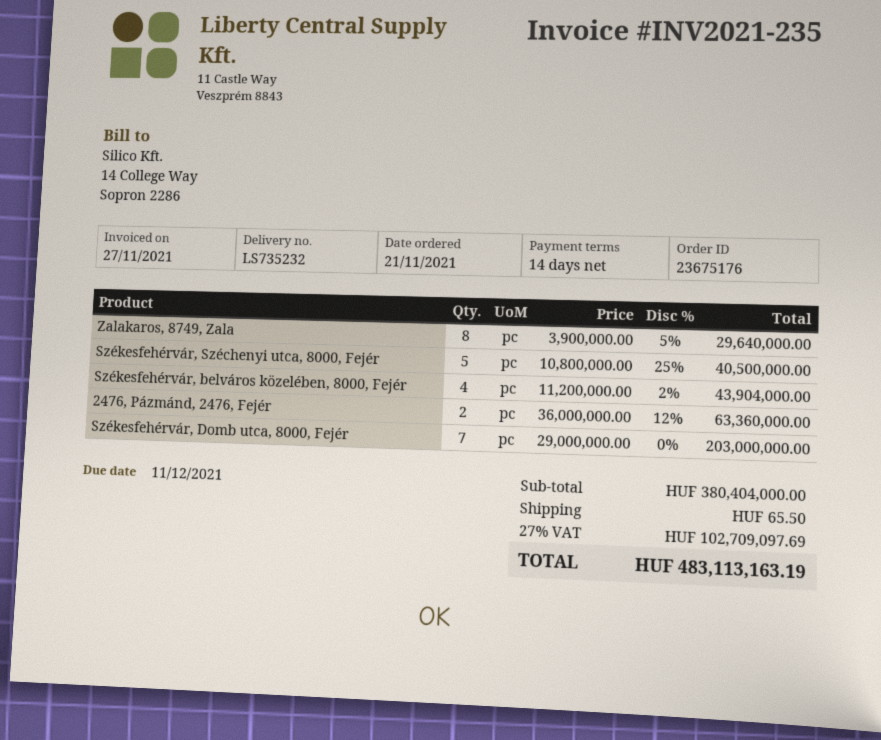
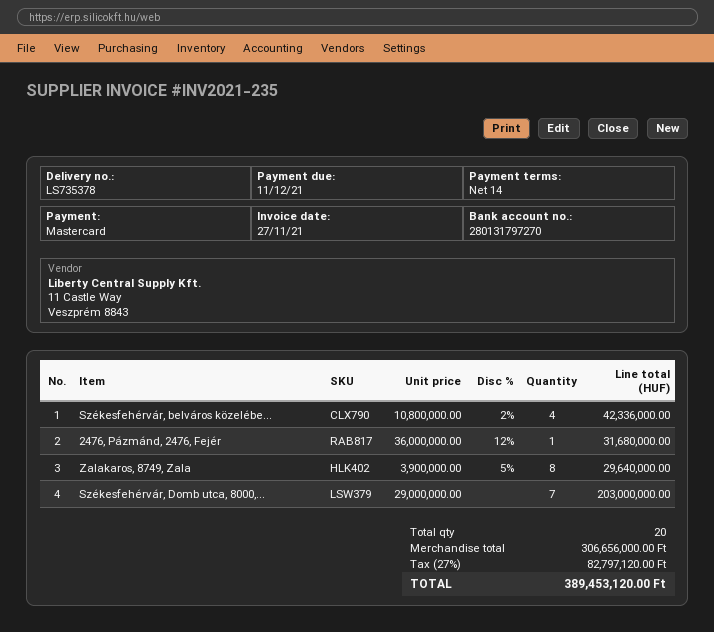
delivery note number: LS735232 -> LS735378
Székesfehérvár, Széchenyi utca, 8000, Fejér: 5 x 10800000.00 - 25% = 40500000.00 -> none
Székesfehérvár, belváros közelében, 8000, Fejér: 4 x 11200000.00 - 2% = 43904000.00 -> 4 x 10800000.00 - 2% = 42336000.00
2476, Pázmánd, 2476, Fejér: 2 x 36000000.00 - 12% = 63360000.00 -> 1 x 36000000.00 - 12% = 31680000.00
subtotal: 380404000.00 -> 306656000.00
shipping: 65.50 -> none
tax: 27% = 102709097.69 -> 27% = 82797120.00
total: 483113163.19 -> 389453120.00

